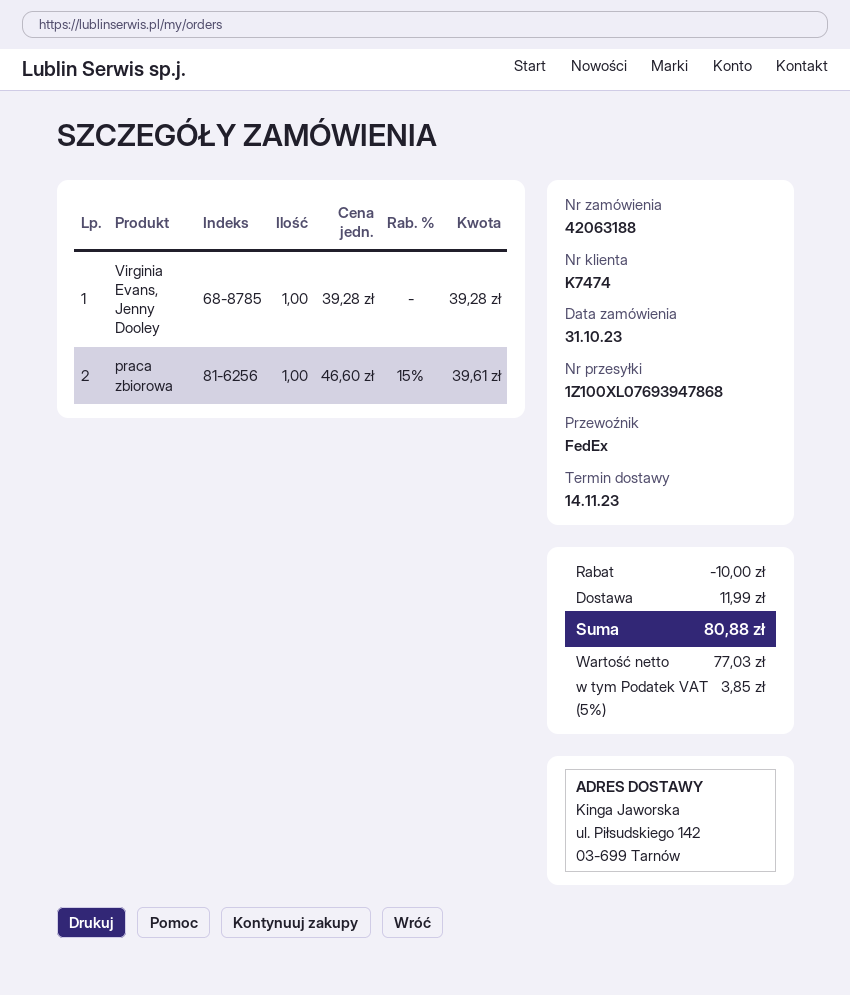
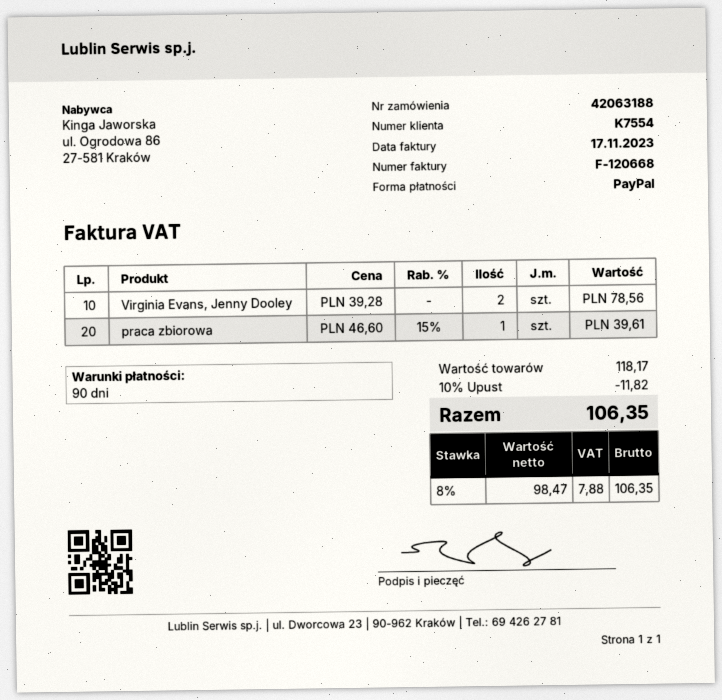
customer number: K7474 -> K7554
Virginia Evans, Jenny Dooley: 1 x 39.28 = 39.28 -> 2 x 39.28 = 78.56
discount: 10.00 -> 11.82
shipping: 11.99 -> none
net: 77.03 -> 98.47
tax: 5% = 3.85 -> 8% = 7.88
total: 80.88 -> 106.35

